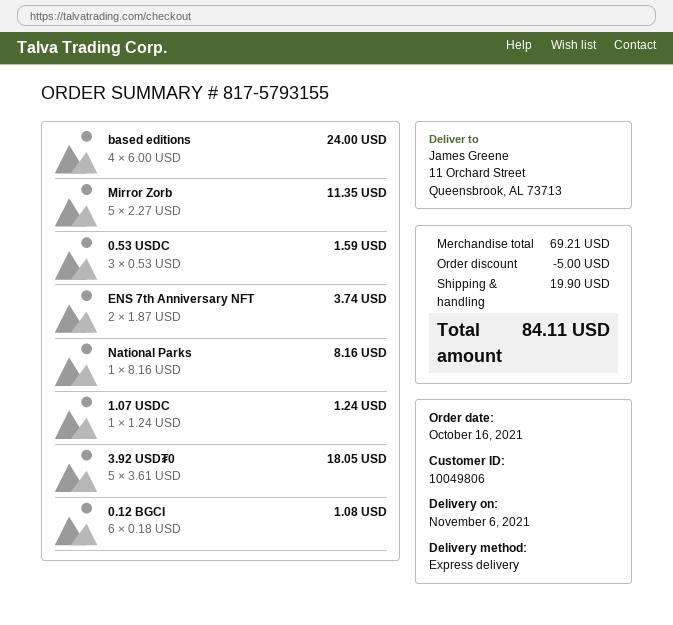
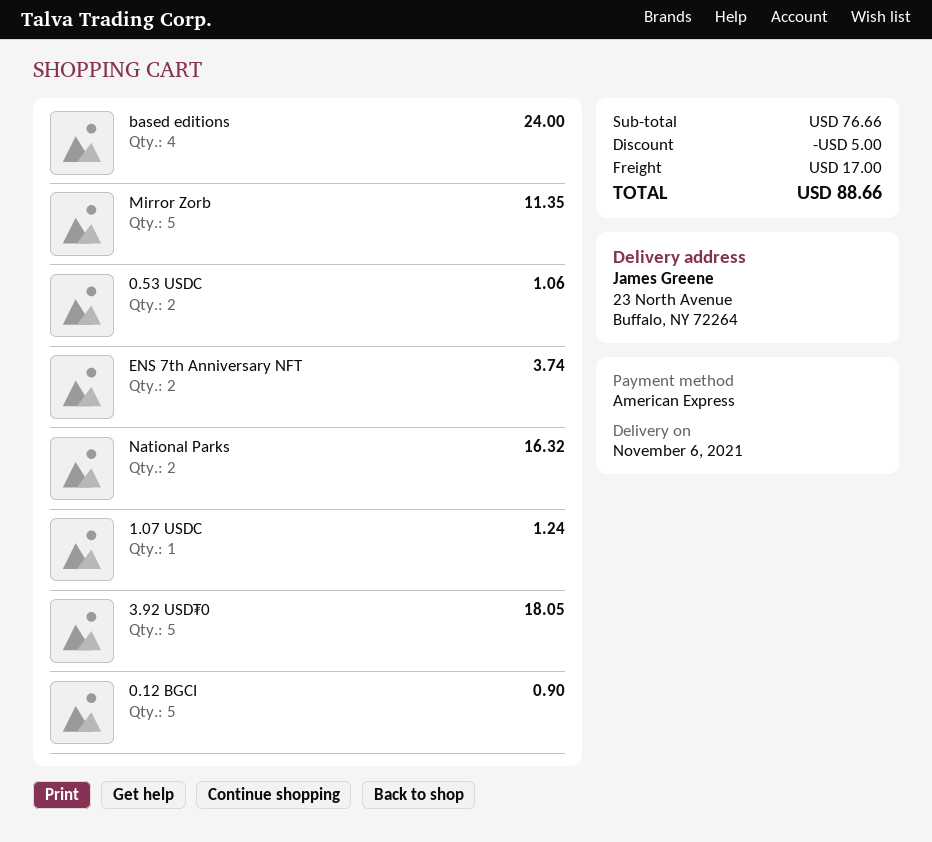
ship to: 11 Orchard Street, Queensbrook, AL 73713 -> 23 North Avenue, Buffalo, NY 72264
0.53 USDC: 3 for 1.59 -> 2 for 1.06
National Parks: 1 for 8.16 -> 2 for 16.32
0.12 BGCI: 6 for 1.08 -> 5 for 0.90
subtotal: 69.21 -> 76.66
shipping: 19.90 -> 17.00
total: 84.11 -> 88.66

